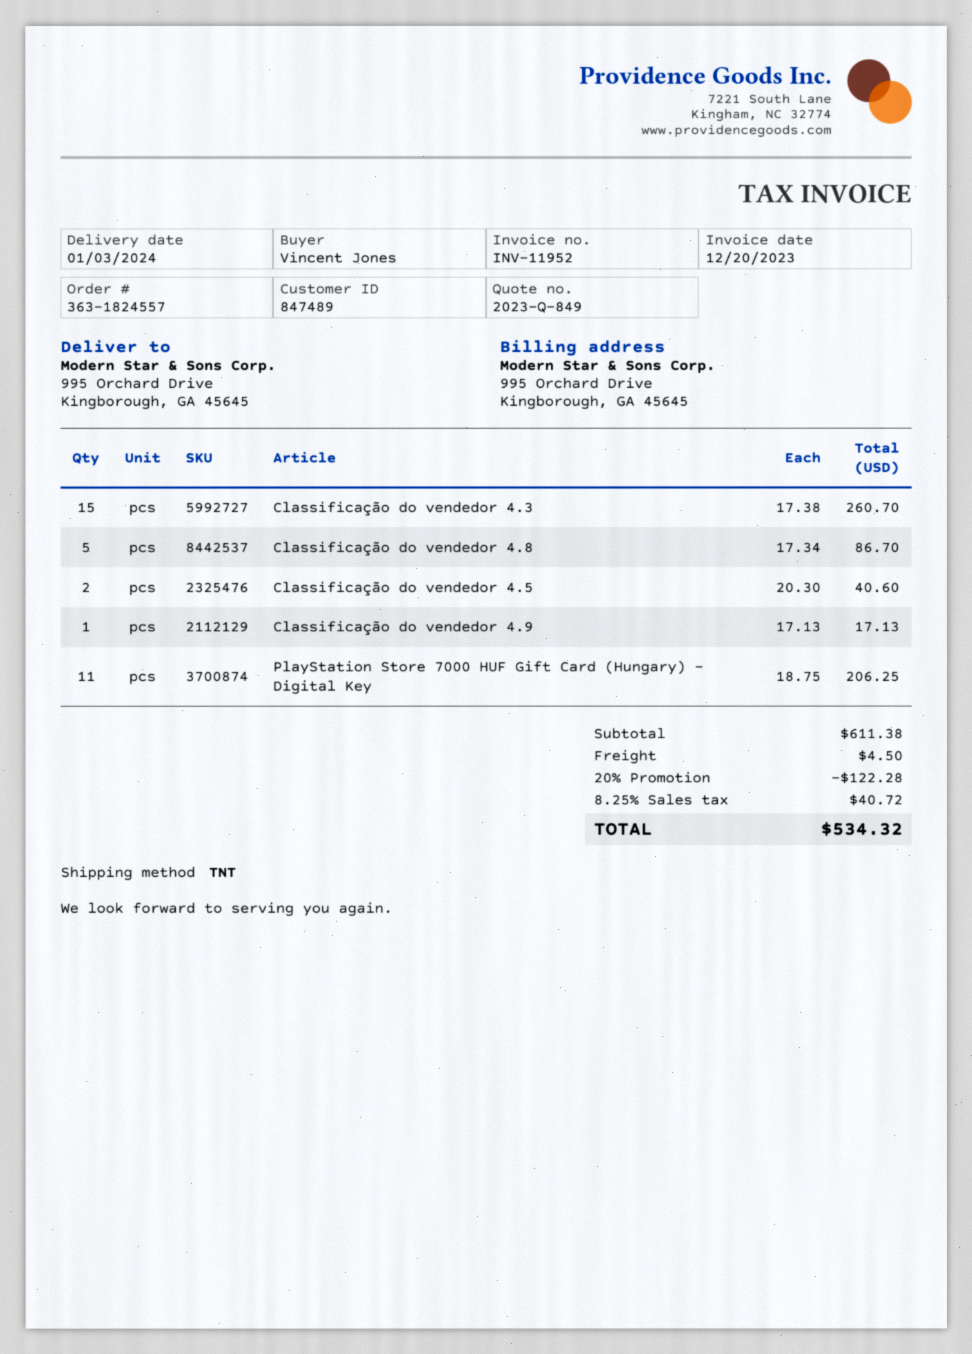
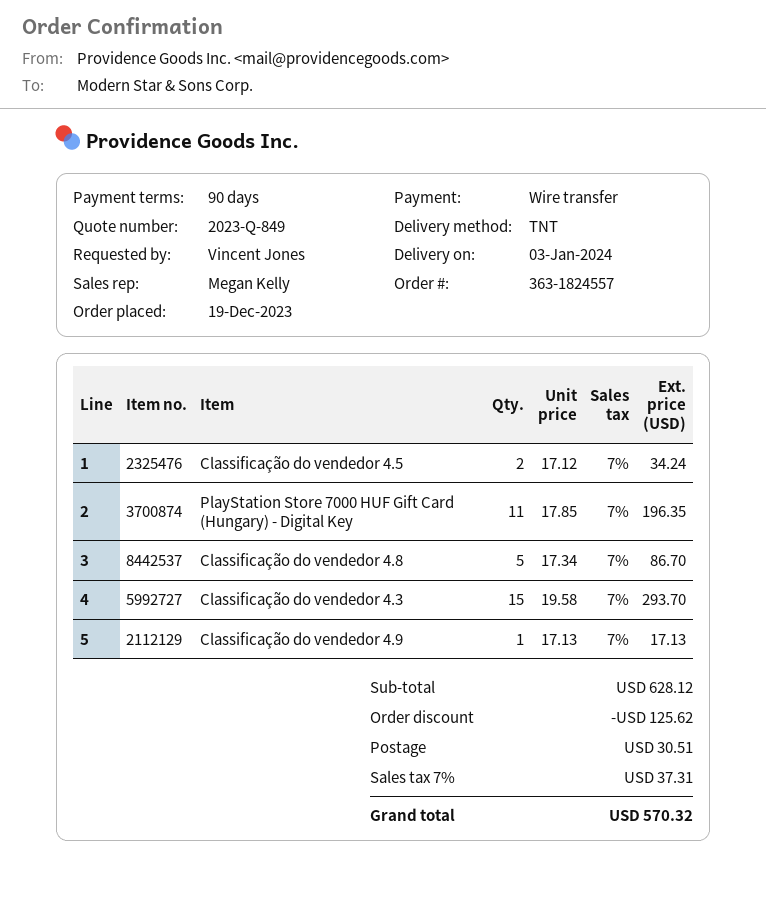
Classificação do vendedor 4.3: 15 x 17.38 = 260.70 -> 15 x 19.58 = 293.70
Classificação do vendedor 4.5: 2 x 20.30 = 40.60 -> 2 x 17.12 = 34.24
PlayStation Store 7000 HUF Gift Card (Hungary) - Digital Key: 11 x 18.75 = 206.25 -> 11 x 17.85 = 196.35
subtotal: 611.38 -> 628.12
discount: 122.28 -> 125.62
shipping: 4.50 -> 30.51
tax: 8.25% = 40.72 -> 7% = 37.31
total: 534.32 -> 570.32

